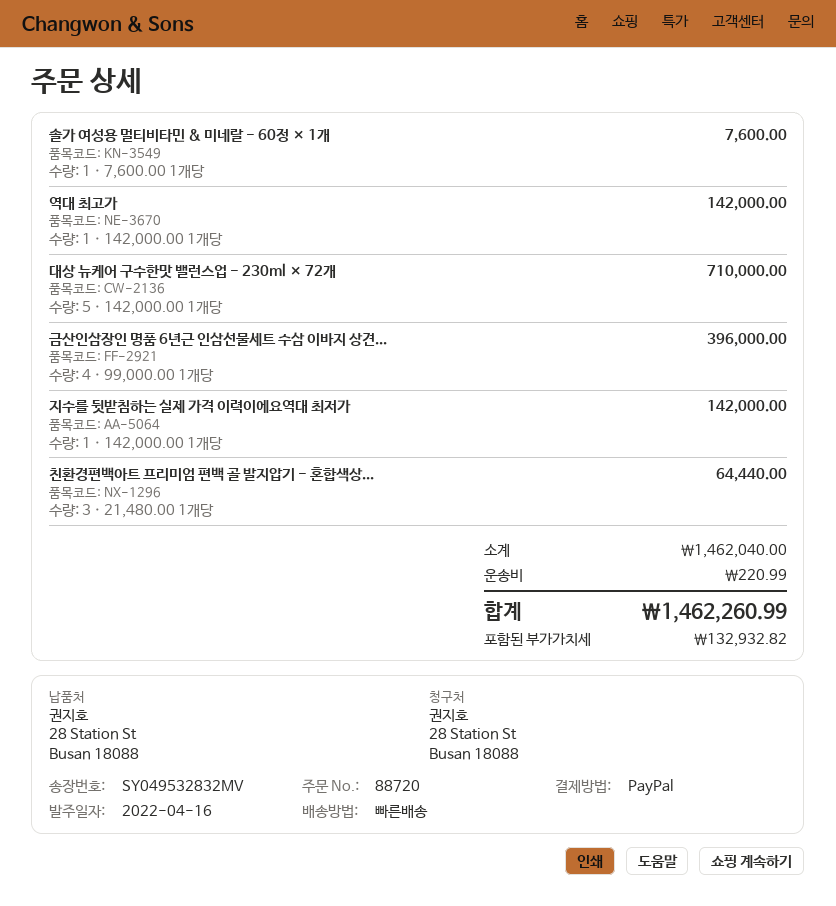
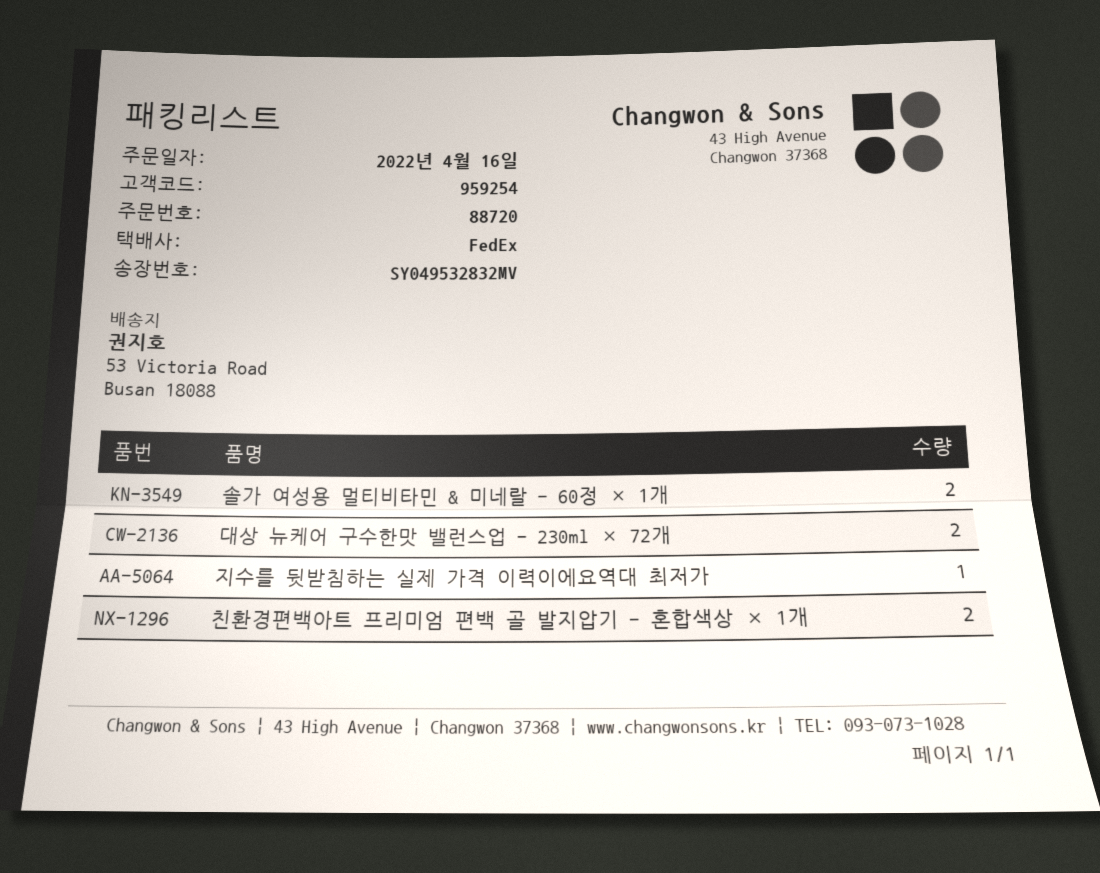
shipping method: express -> FedEx
ship to: 28 Station St, Busan 18088 -> 53 Victoria Road, Busan 18088
솔가 여성용 멀티비타민 & 미네랄 - 60정 × 1개: 1 -> 2
역대 최고가: 1 -> none
대상 뉴케어 구수한맛 밸런스업 - 230ml × 72개: 5 -> 2
금산인삼장인 명품 6년근 인삼선물세트 수삼 이바지 상견...: 4 -> none
친환경편백아트 프리미엄 편백 골 발지압기 - 혼합색상...: 3 -> 2

